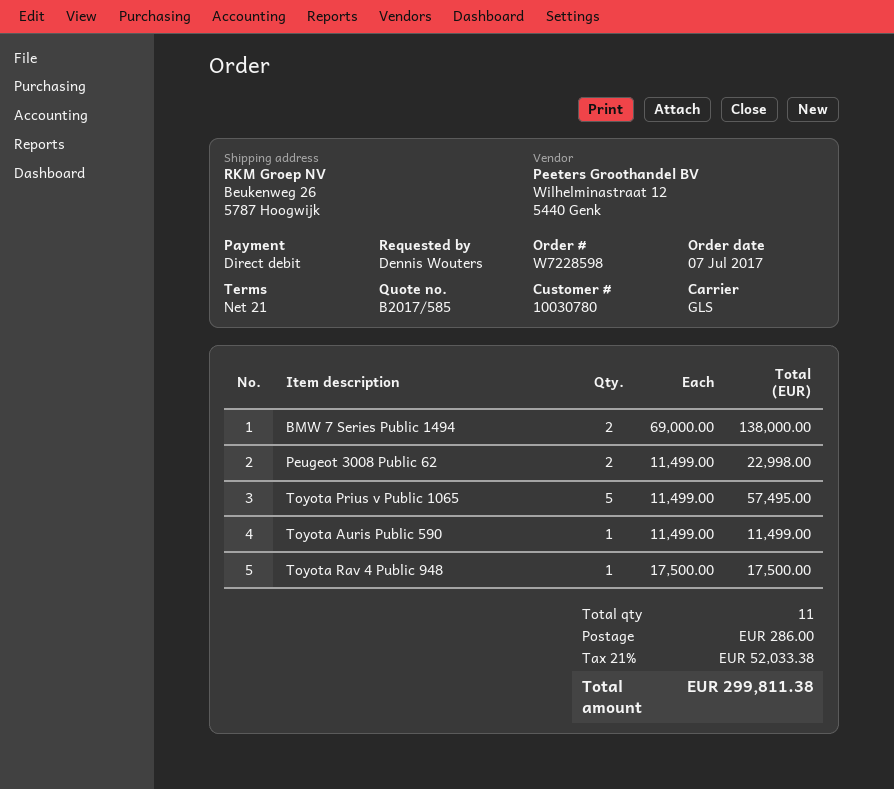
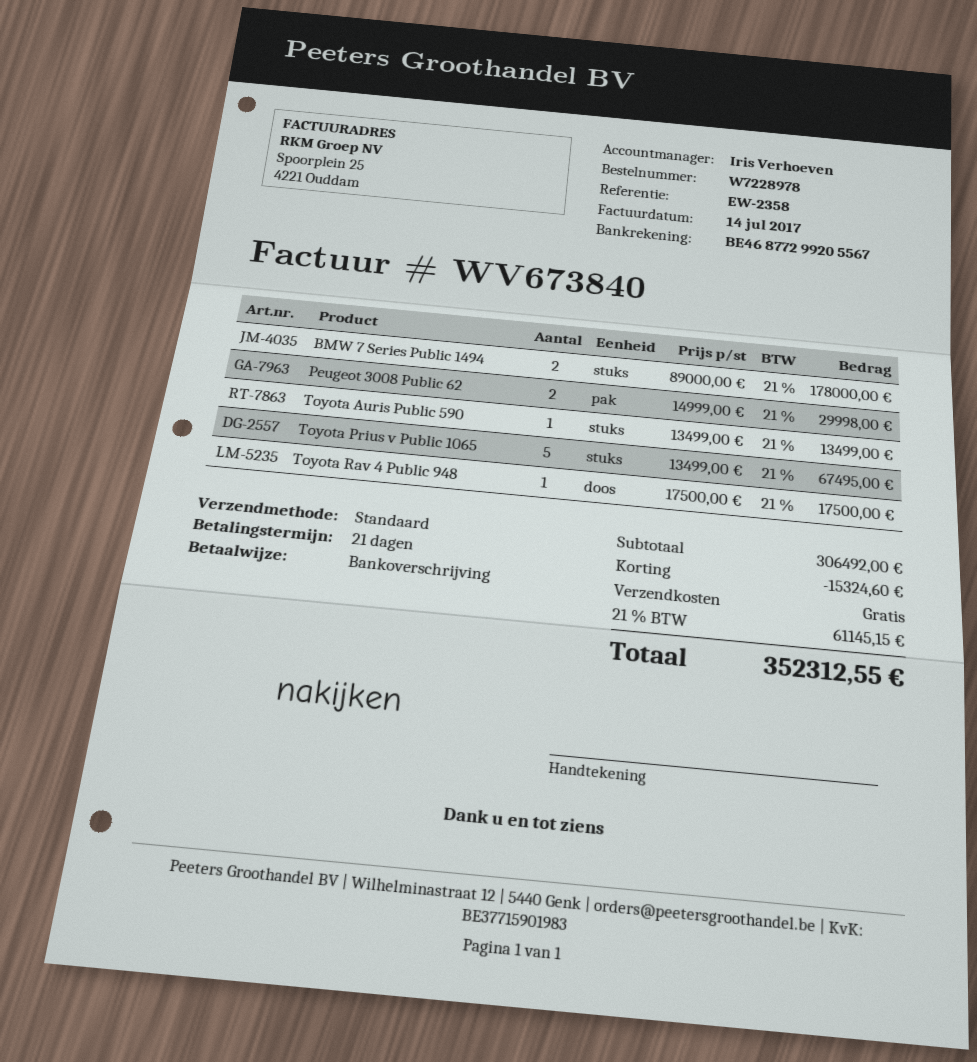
order number: W7228598 -> W7228978
payment method: direct debit -> bank transfer
shipping method: GLS -> standard
BMW 7 Series Public 1494: 2 x 69000.00 = 138000.00 -> 2 x 89000.00 = 178000.00
Peugeot 3008 Public 62: 2 x 11499.00 = 22998.00 -> 2 x 14999.00 = 29998.00
Toyota Prius v Public 1065: 5 x 11499.00 = 57495.00 -> 5 x 13499.00 = 67495.00
Toyota Auris Public 590: 1 x 11499.00 = 11499.00 -> 1 x 13499.00 = 13499.00
discount: none -> 15324.60
shipping: 286.00 -> 0.00
tax: 21% = 52033.38 -> 21% = 61145.15
total: 299811.38 -> 352312.55

